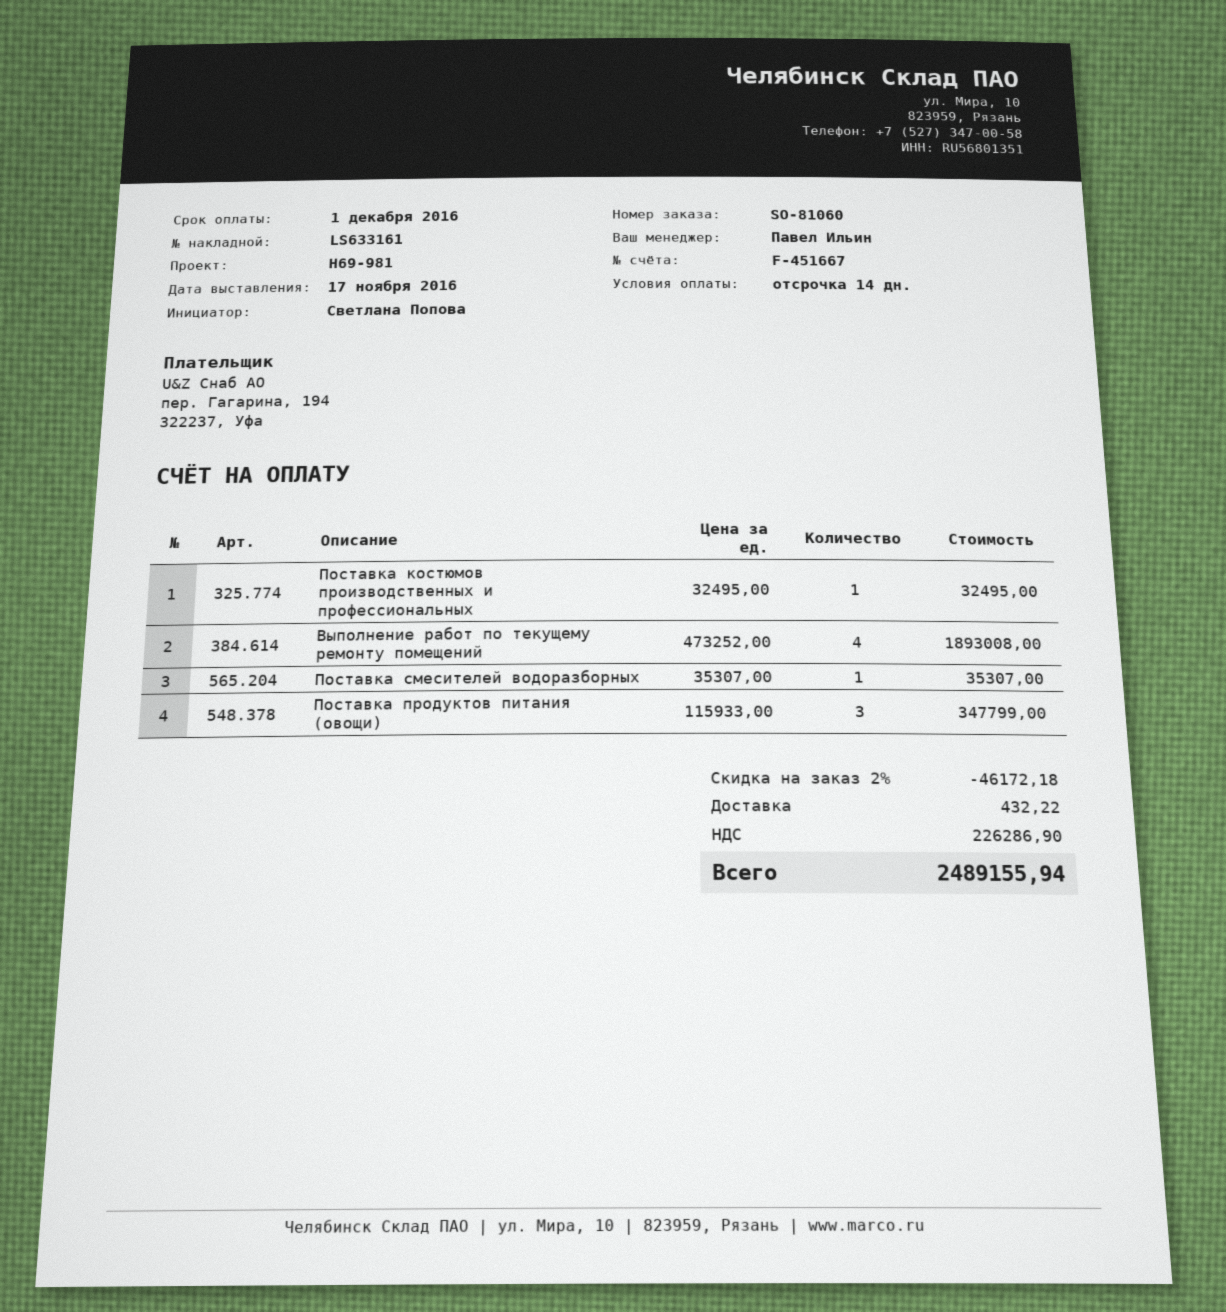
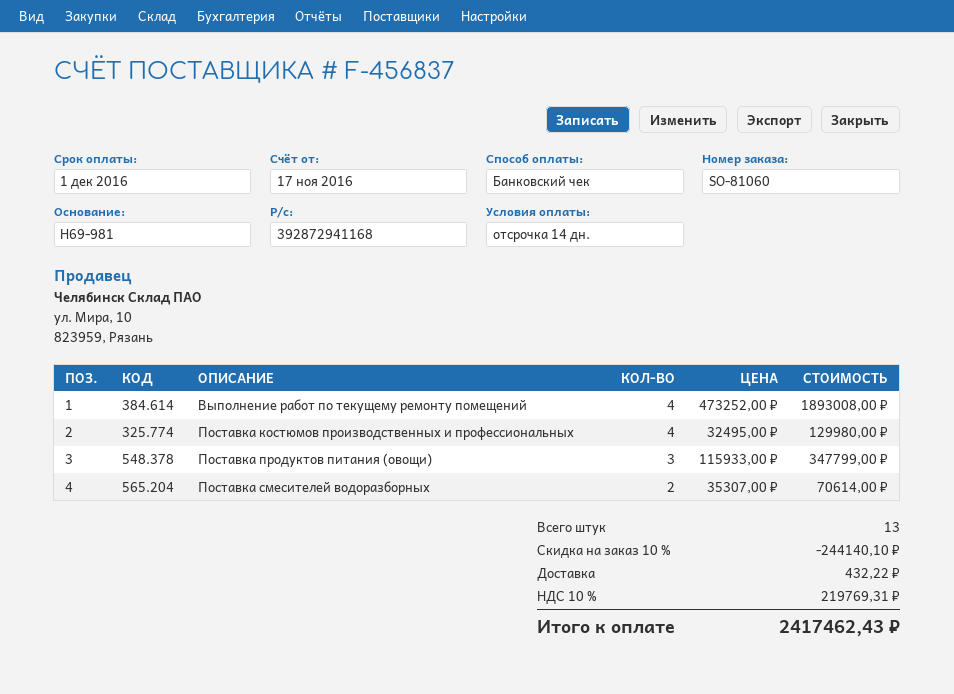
invoice number: F-451667 -> F-456837
Поставка костюмов производственных и профессиональных: 1 x 32495.00 = 32495.00 -> 4 x 32495.00 = 129980.00
Поставка смесителей водоразборных: 1 x 35307.00 = 35307.00 -> 2 x 35307.00 = 70614.00
discount: 2% = 46172.18 -> 10% = 244140.10
tax: 226286.90 -> 219769.31
total: 2489155.94 -> 2417462.43

